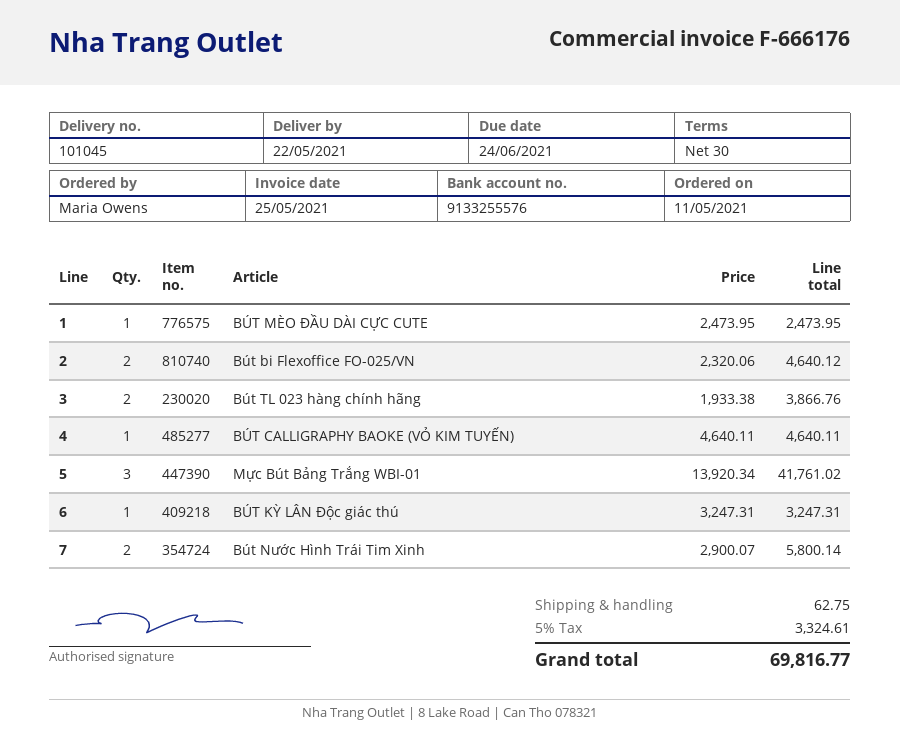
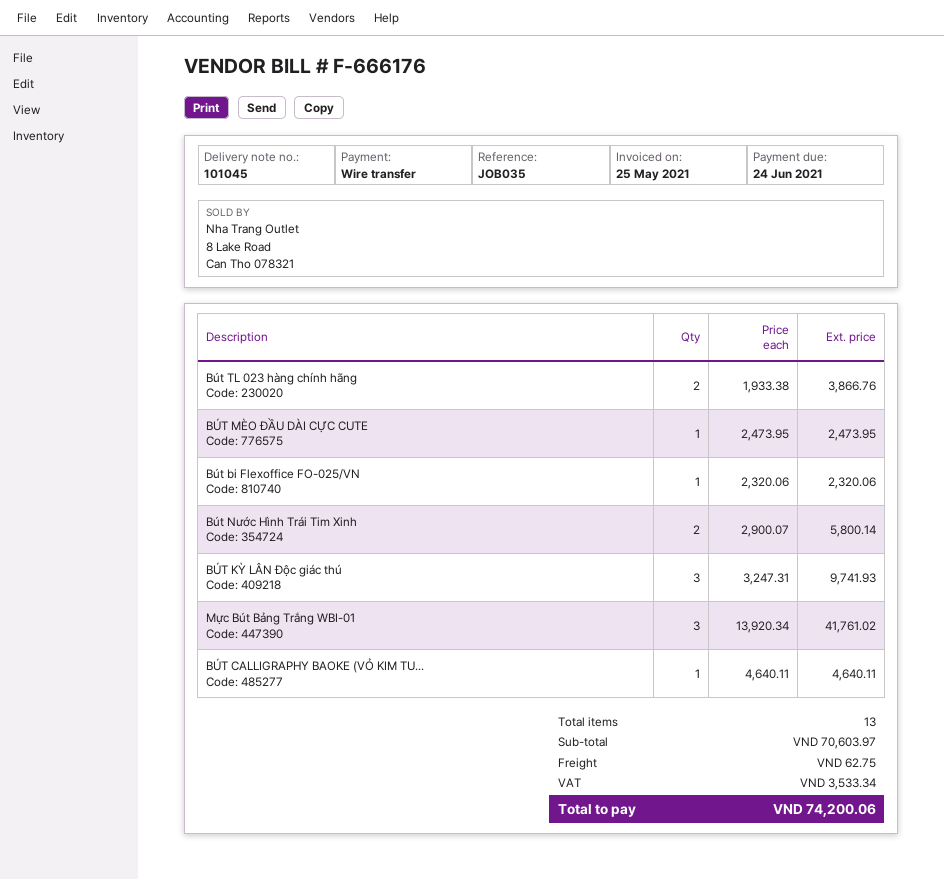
Bút bi Flexoffice FO-025/VN: 2 x 2320.06 = 4640.12 -> 1 x 2320.06 = 2320.06
BÚT KỲ LÂN Độc giác thú: 1 x 3247.31 = 3247.31 -> 3 x 3247.31 = 9741.93
tax: 3324.61 -> 3533.34
total: 69816.77 -> 74200.06

